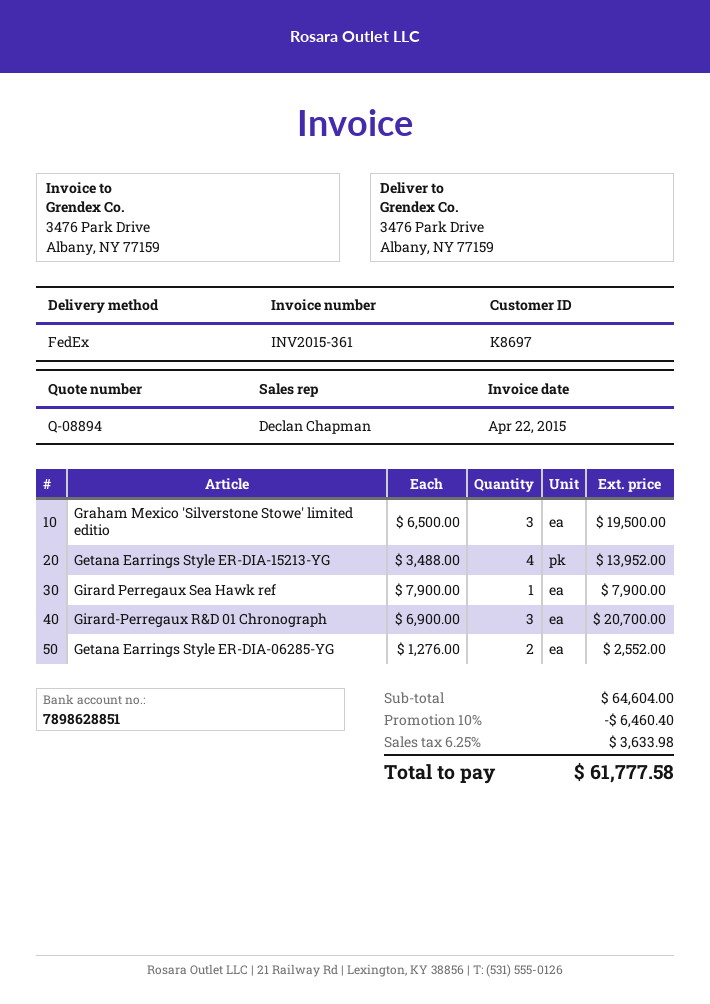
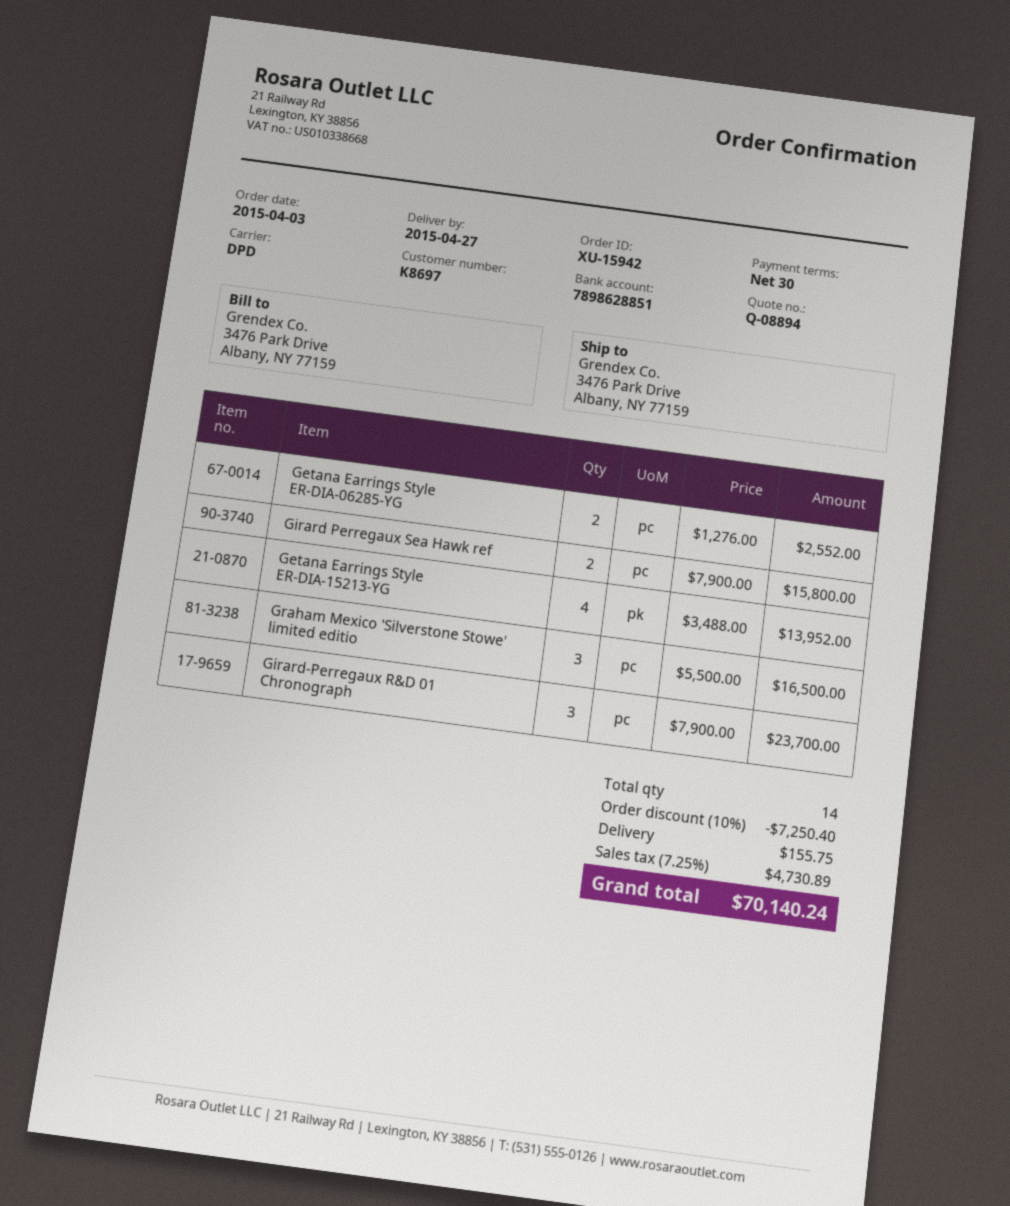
shipping method: FedEx -> DPD
Graham Mexico 'Silverstone Stowe' limited editio: 3 x 6500.00 = 19500.00 -> 3 x 5500.00 = 16500.00
Girard Perregaux Sea Hawk ref: 1 x 7900.00 = 7900.00 -> 2 x 7900.00 = 15800.00
Girard-Perregaux R&D 01 Chronograph: 3 x 6900.00 = 20700.00 -> 3 x 7900.00 = 23700.00
discount: 10% = 6460.40 -> 10% = 7250.40
shipping: none -> 155.75
tax: 6.25% = 3633.98 -> 7.25% = 4730.89
total: 61777.58 -> 70140.24

